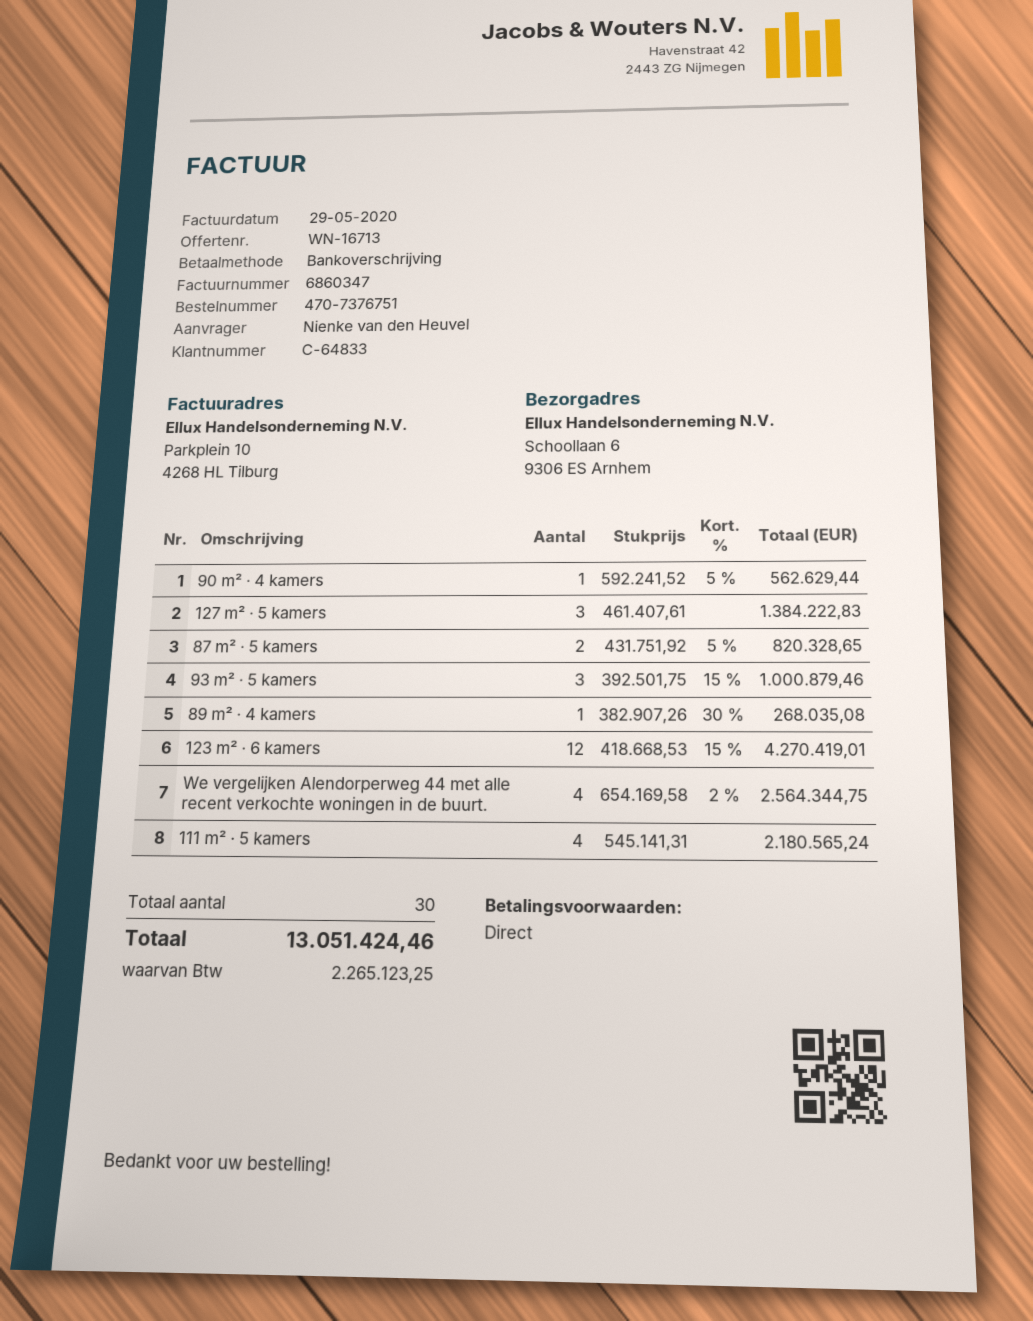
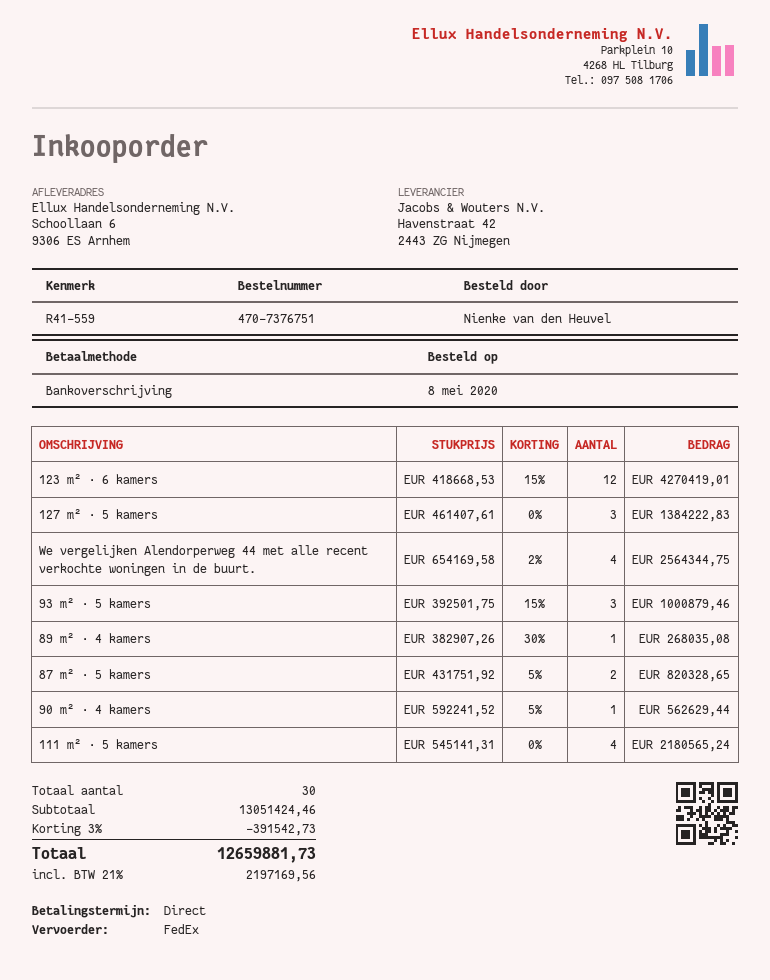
discount: none -> 3% = 391542.73
tax: 2265123.25 -> 2197169.56
total: 13051424.46 -> 12659881.73

